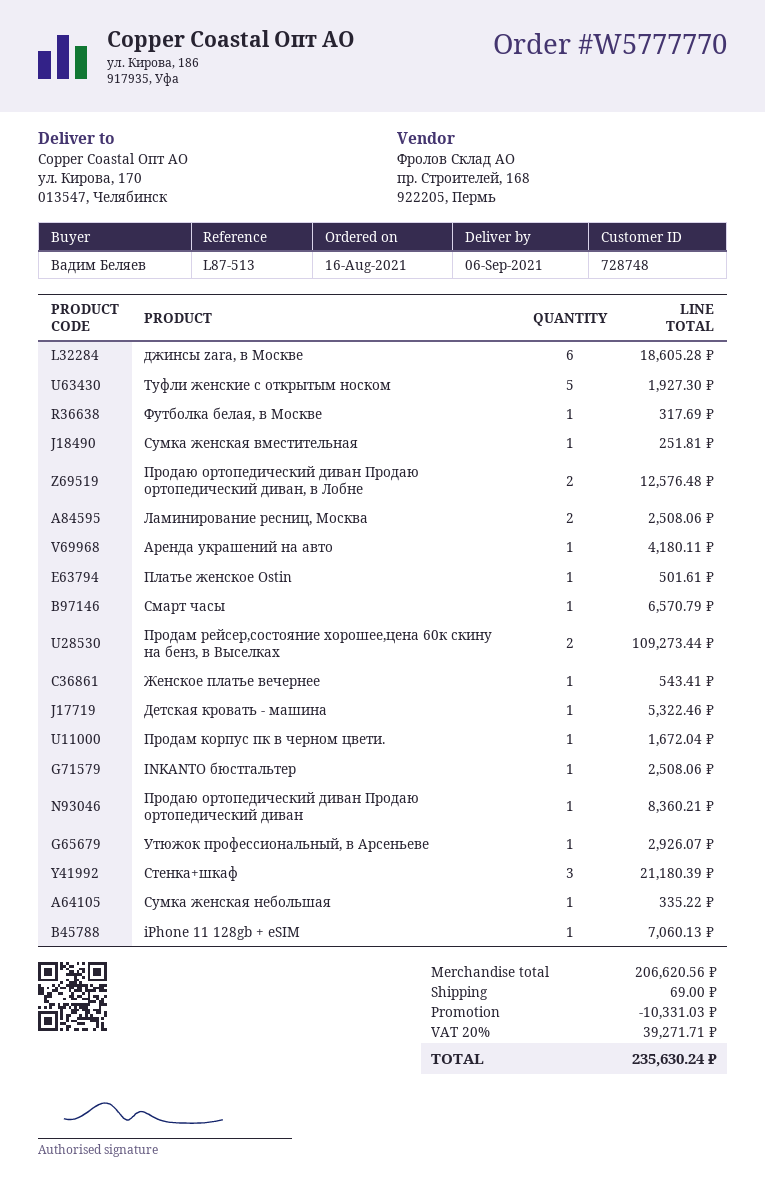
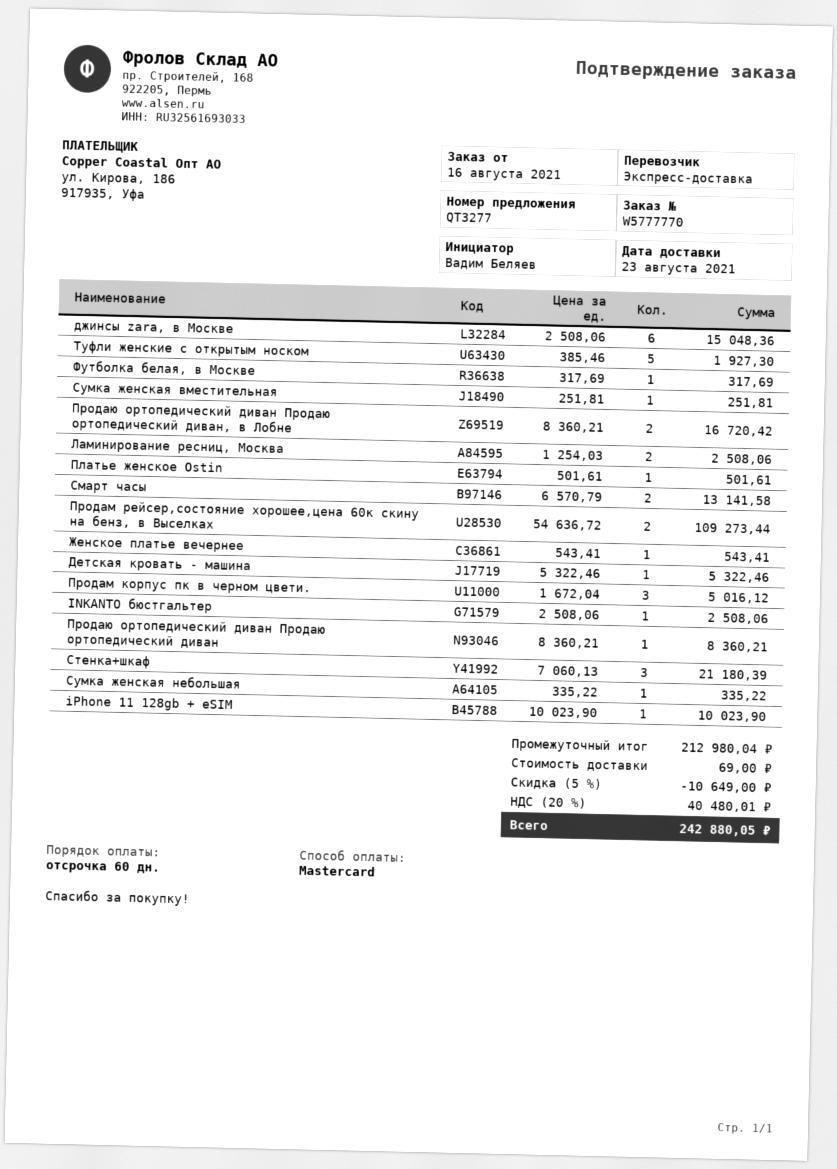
delivery date: 2021-09-06 -> 2021-08-23
джинсы zara, в Москве: 6 for 18605.28 -> 6 for 15048.36
Продаю ортопедический диван Продаю ортопедический диван, в Лобне: 2 for 12576.48 -> 2 for 16720.42
Аренда украшений на авто: 1 for 4180.11 -> none
Смарт часы: 1 for 6570.79 -> 2 for 13141.58
Продам корпус пк в черном цвети.: 1 for 1672.04 -> 3 for 5016.12
Утюжок профессиональный, в Арсеньеве: 1 for 2926.07 -> none
iPhone 11 128gb + eSIM: 1 for 7060.13 -> 1 for 10023.90
subtotal: 206620.56 -> 212980.04
discount: 10331.03 -> 10649.00
tax: 20% = 39271.71 -> 20% = 40480.01
total: 235630.24 -> 242880.05

